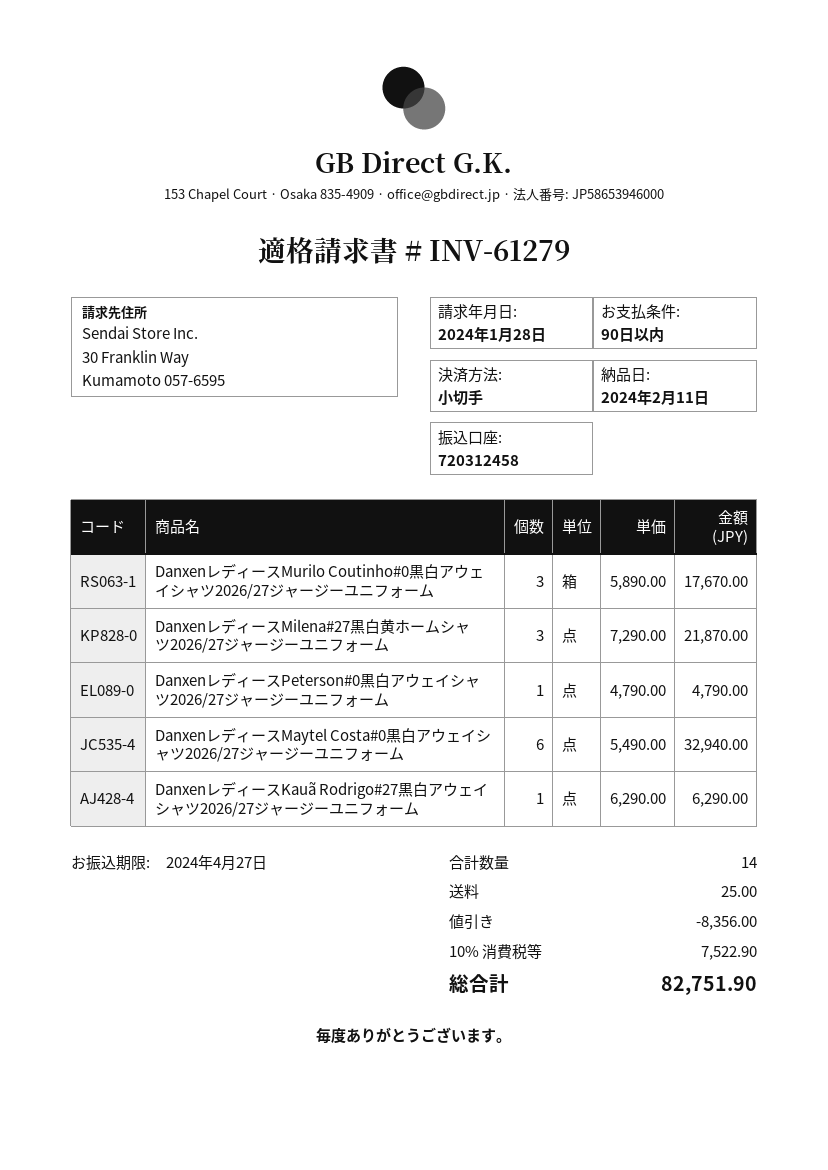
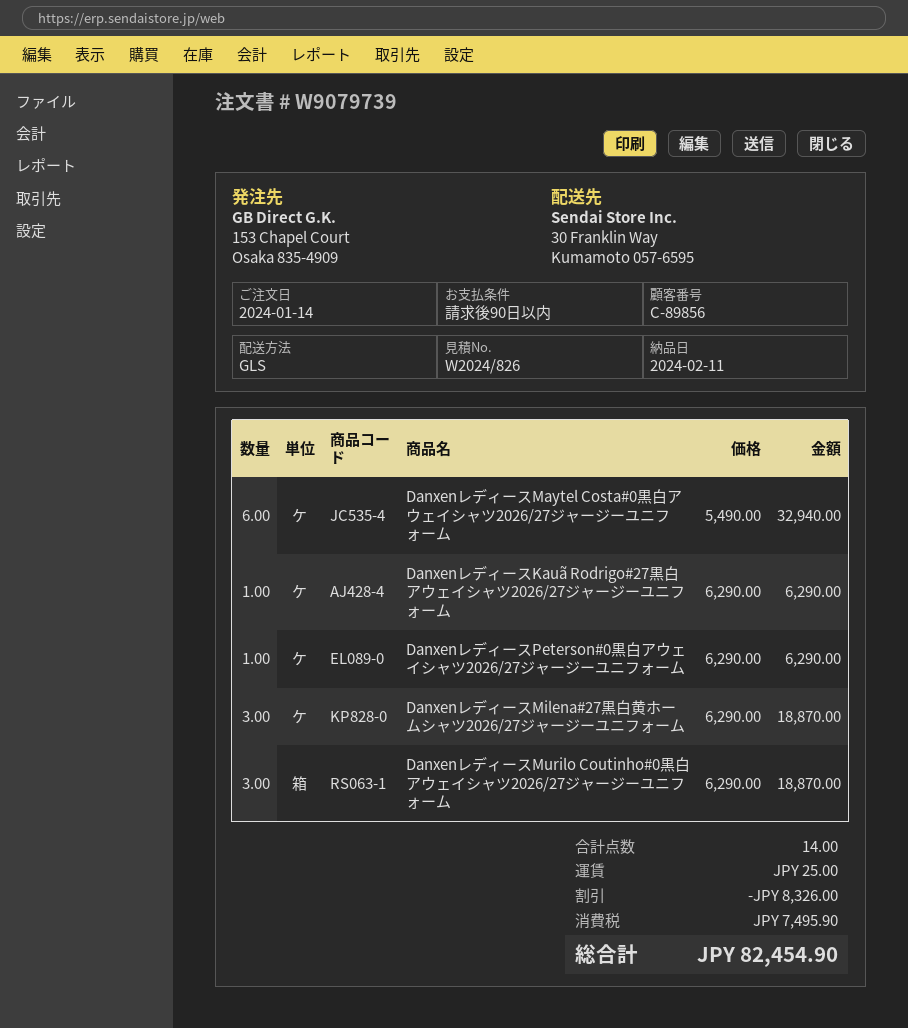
DanxenレディースMurilo Coutinho#0黒白アウェイシャツ2026/27ジャージーユニフォーム: 3 x 5890.00 = 17670.00 -> 3 x 6290.00 = 18870.00
DanxenレディースMilena#27黒白黄ホームシャツ2026/27ジャージーユニフォーム: 3 x 7290.00 = 21870.00 -> 3 x 6290.00 = 18870.00
DanxenレディースPeterson#0黒白アウェイシャツ2026/27ジャージーユニフォーム: 1 x 4790.00 = 4790.00 -> 1 x 6290.00 = 6290.00
discount: 8356.00 -> 8326.00
tax: 7522.90 -> 7495.90
total: 82751.90 -> 82454.90

